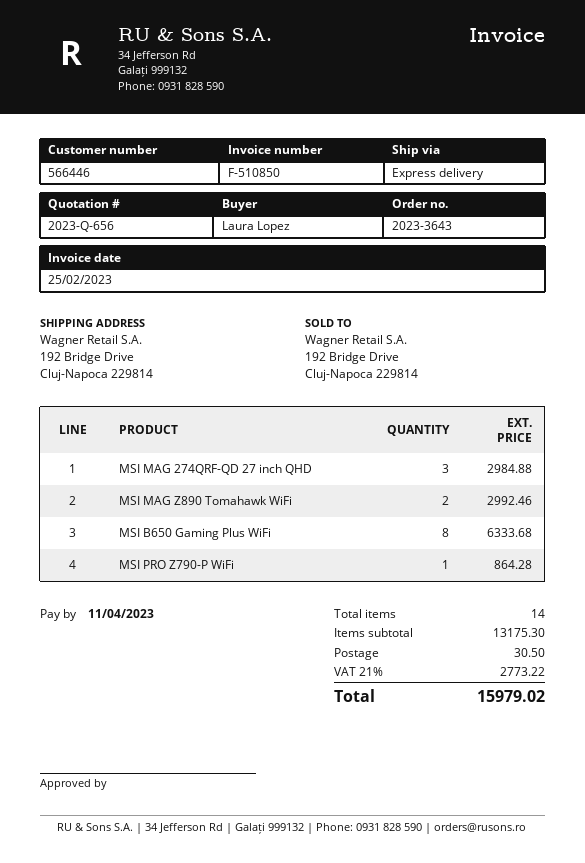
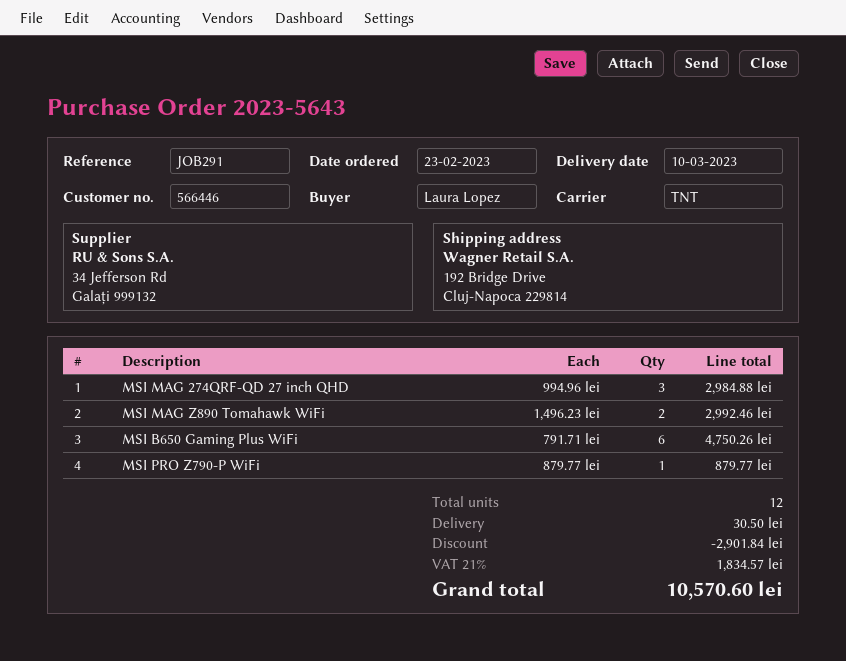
order number: 2023-3643 -> 2023-5643
shipping method: express -> TNT
MSI B650 Gaming Plus WiFi: 8 for 6333.68 -> 6 for 4750.26
MSI PRO Z790-P WiFi: 1 for 864.28 -> 1 for 879.77
total quantity: 14 -> 12
discount: none -> 2901.84
tax: 21% = 2773.22 -> 21% = 1834.57
total: 15979.02 -> 10570.60

